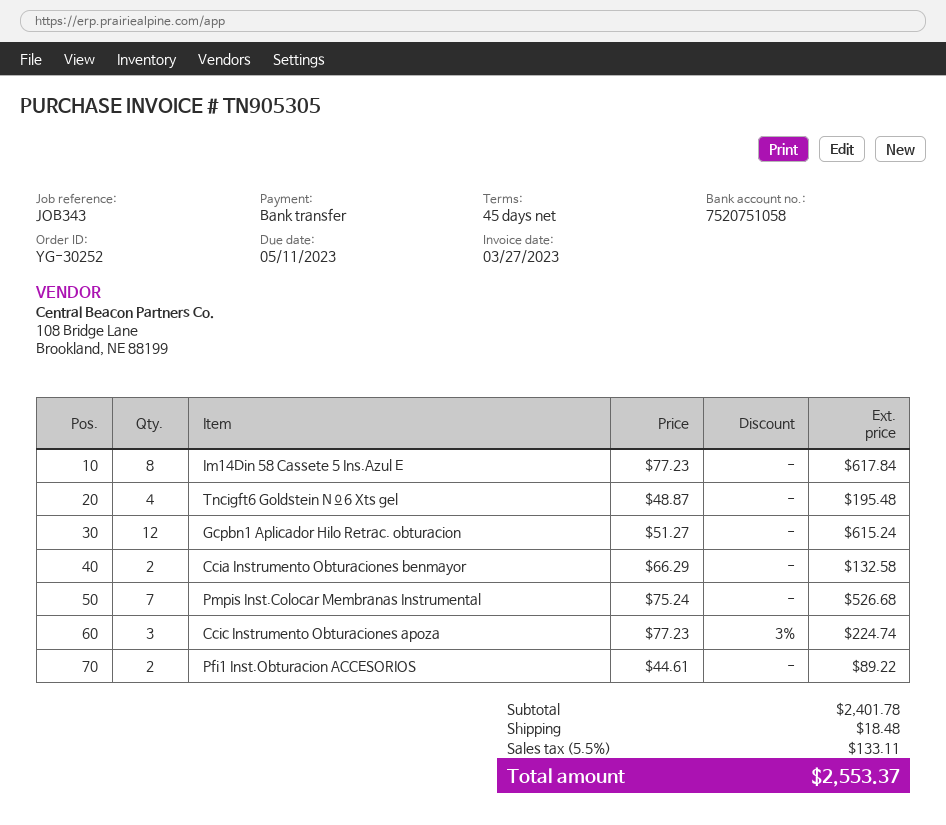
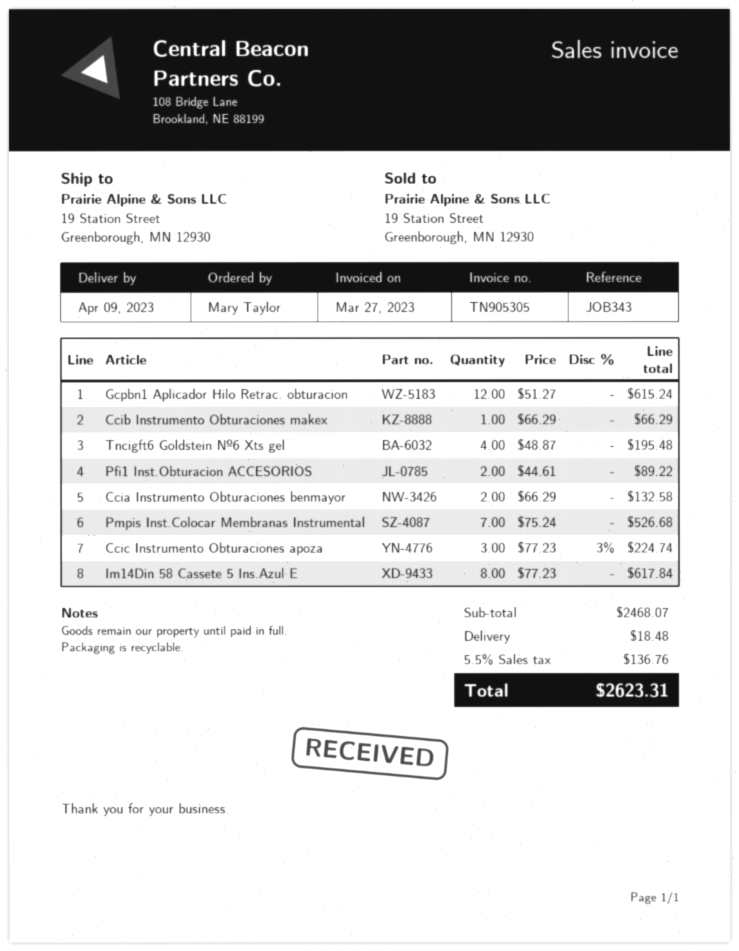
Ccib Instrumento Obturaciones makex: none -> 1 x 66.29 = 66.29
subtotal: 2401.78 -> 2468.07
tax: 5.5% = 133.11 -> 5.5% = 136.76
total: 2553.37 -> 2623.31

